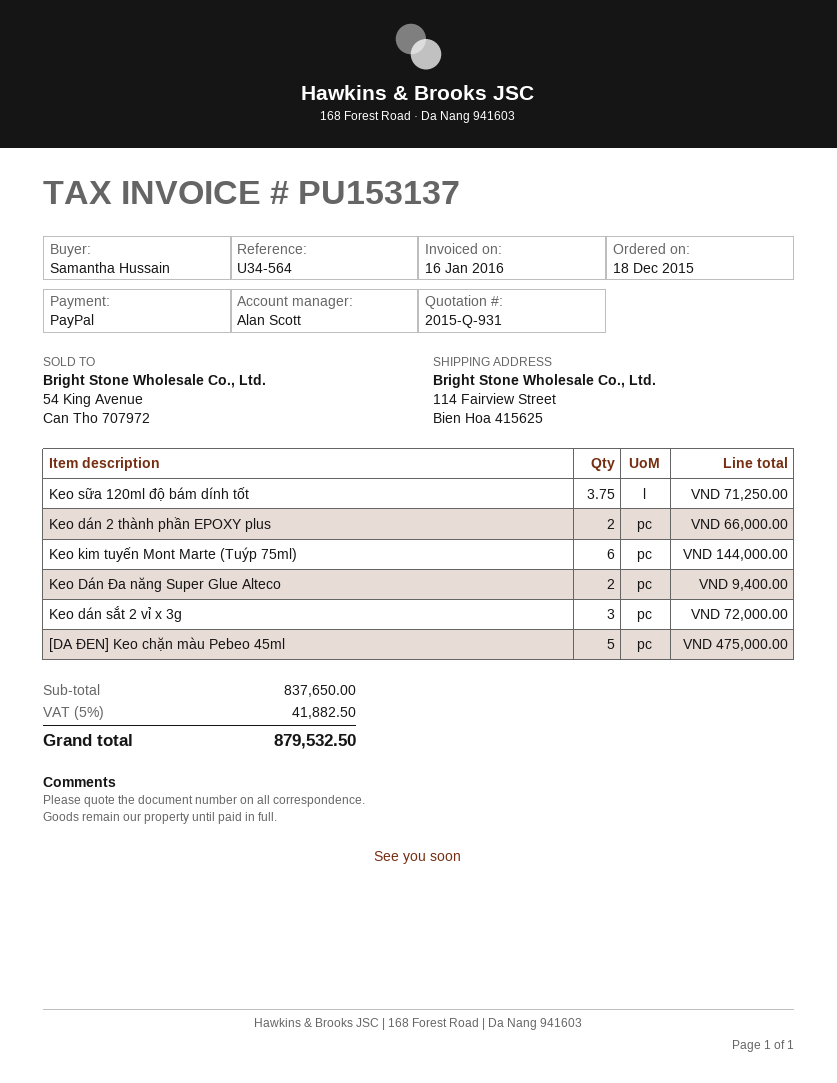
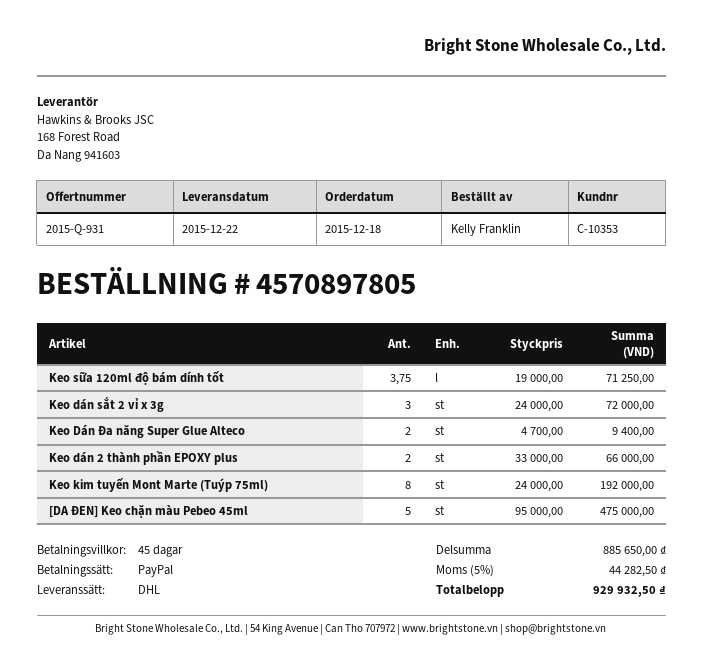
ordered by: Samantha Hussain -> Kelly Franklin
Keo kim tuyến Mont Marte (Tuýp 75ml): 6 for 144000.00 -> 8 for 192000.00
subtotal: 837650.00 -> 885650.00
tax: 5% = 41882.50 -> 5% = 44282.50
total: 879532.50 -> 929932.50

